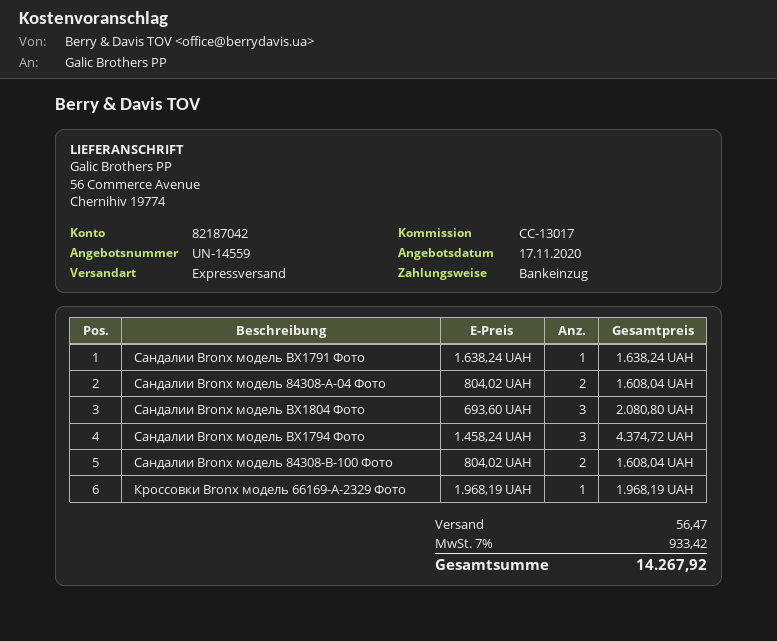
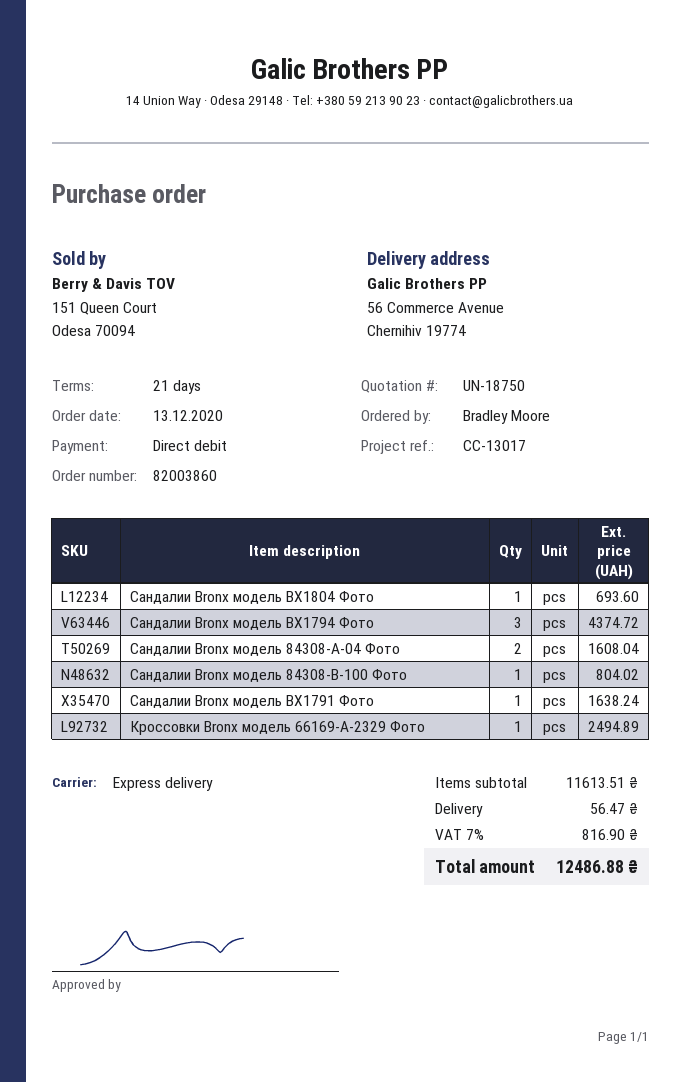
quote number: UN-14559 -> UN-18750
Сандалии Bronx модель BX1804 Фото: 3 for 2080.80 -> 1 for 693.60
Сандалии Bronx модель 84308-B-100 Фото: 2 for 1608.04 -> 1 for 804.02
Кроссовки Bronx модель 66169-A-2329 Фото: 1 for 1968.19 -> 1 for 2494.89
tax: 7% = 933.42 -> 7% = 816.90
total: 14267.92 -> 12486.88

